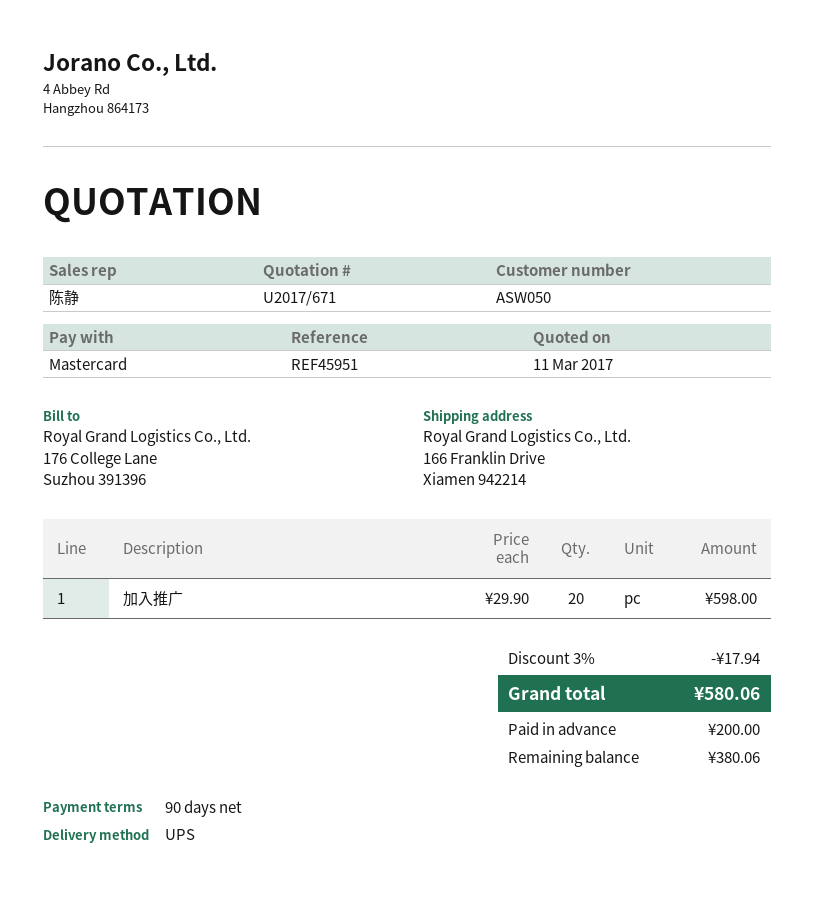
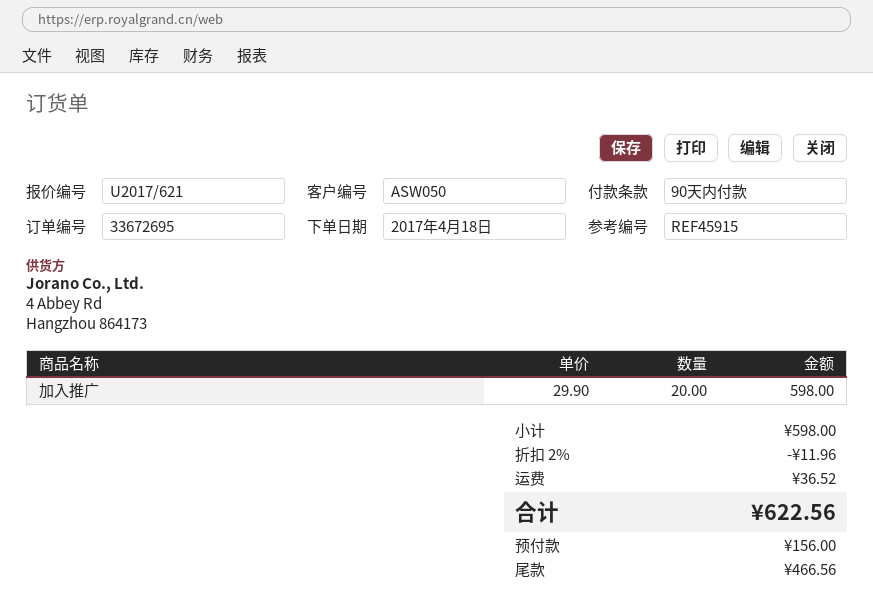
quote number: U2017/671 -> U2017/621
reference: REF45951 -> REF45915
discount: 3% = 17.94 -> 2% = 11.96
shipping: none -> 36.52
total: 580.06 -> 622.56
deposit: 200.00 -> 156.00
balance: 380.06 -> 466.56

